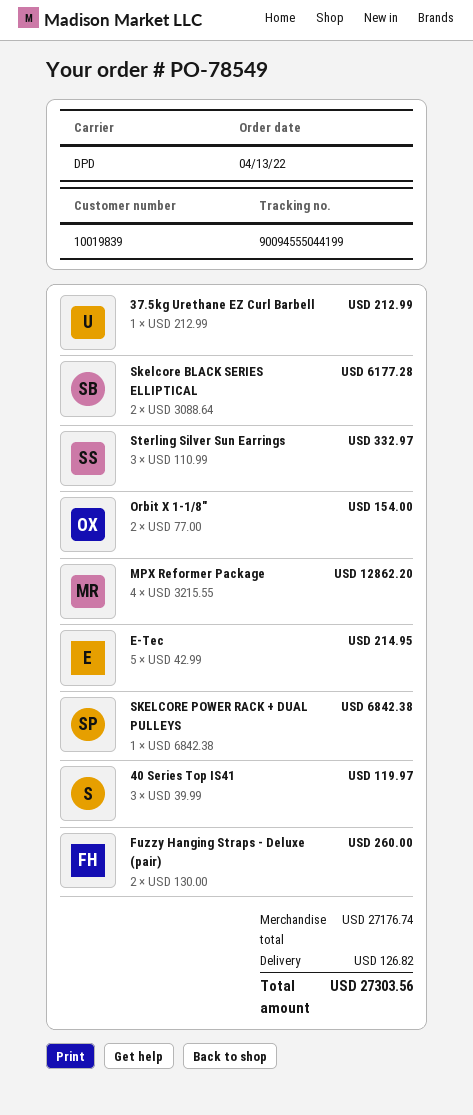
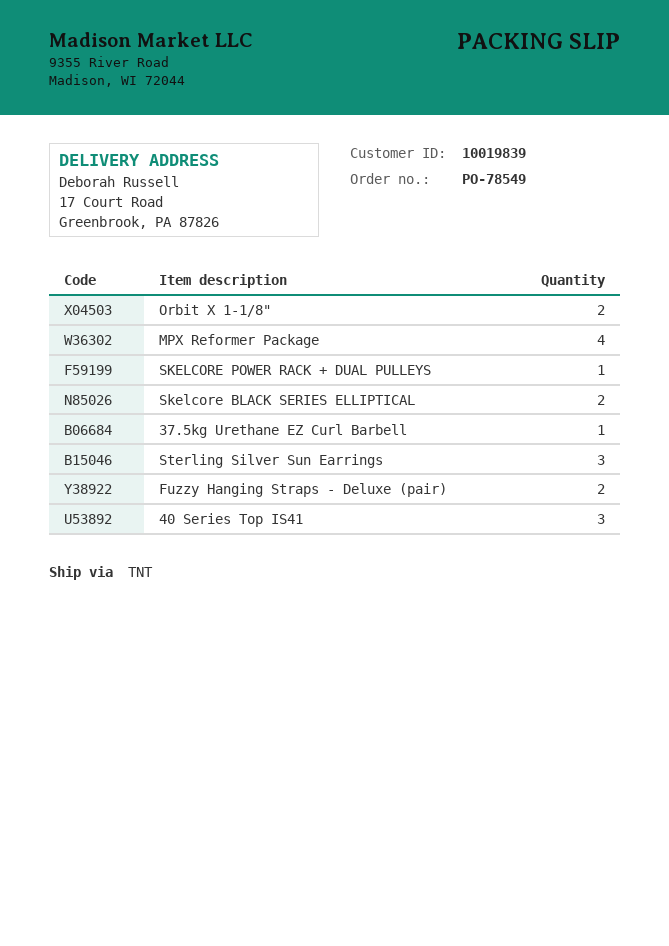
shipping method: DPD -> TNT
E-Tec: 5 -> none

